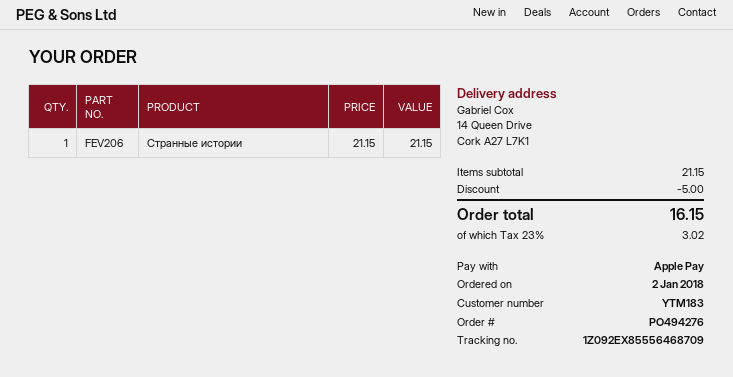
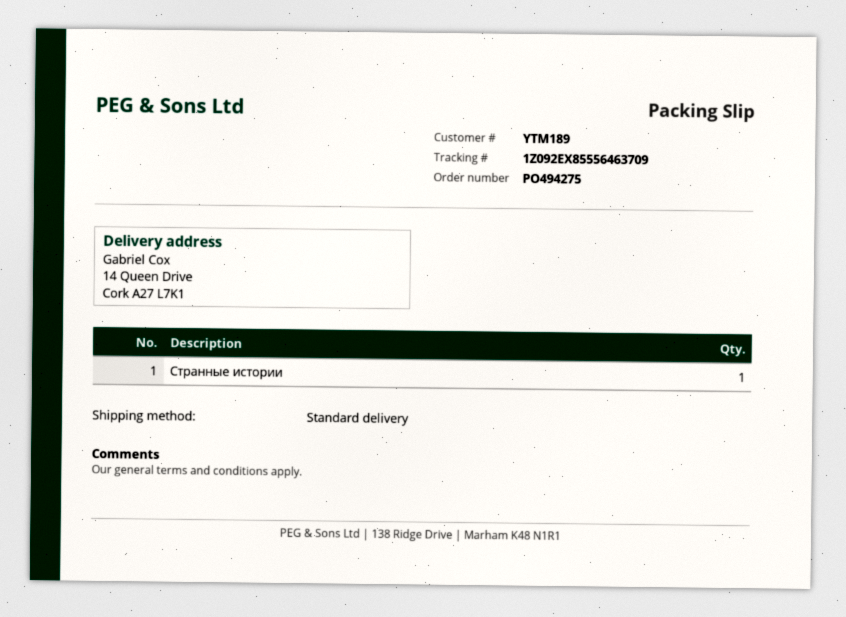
order number: PO494276 -> PO494275
customer number: YTM183 -> YTM189
tracking number: 1Z092EX85556468709 -> 1Z092EX85556463709

